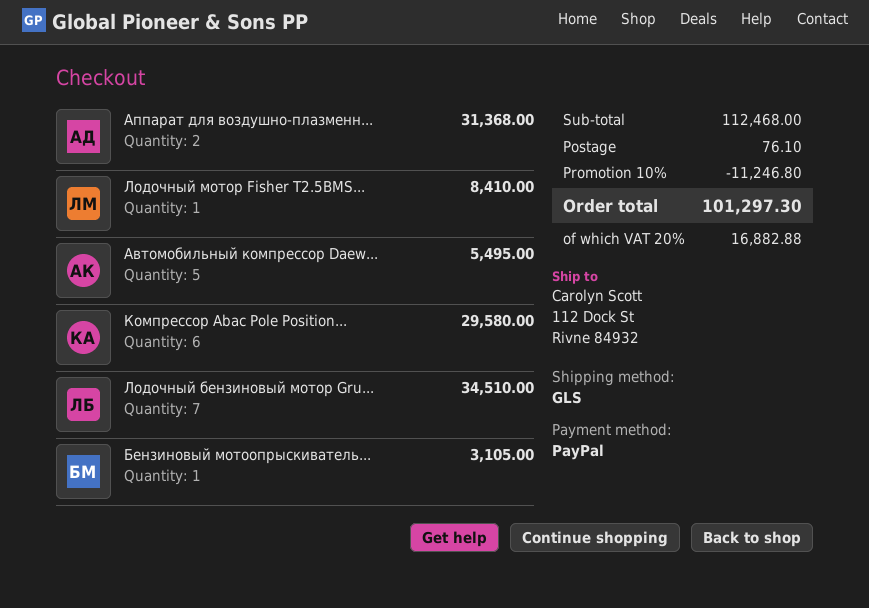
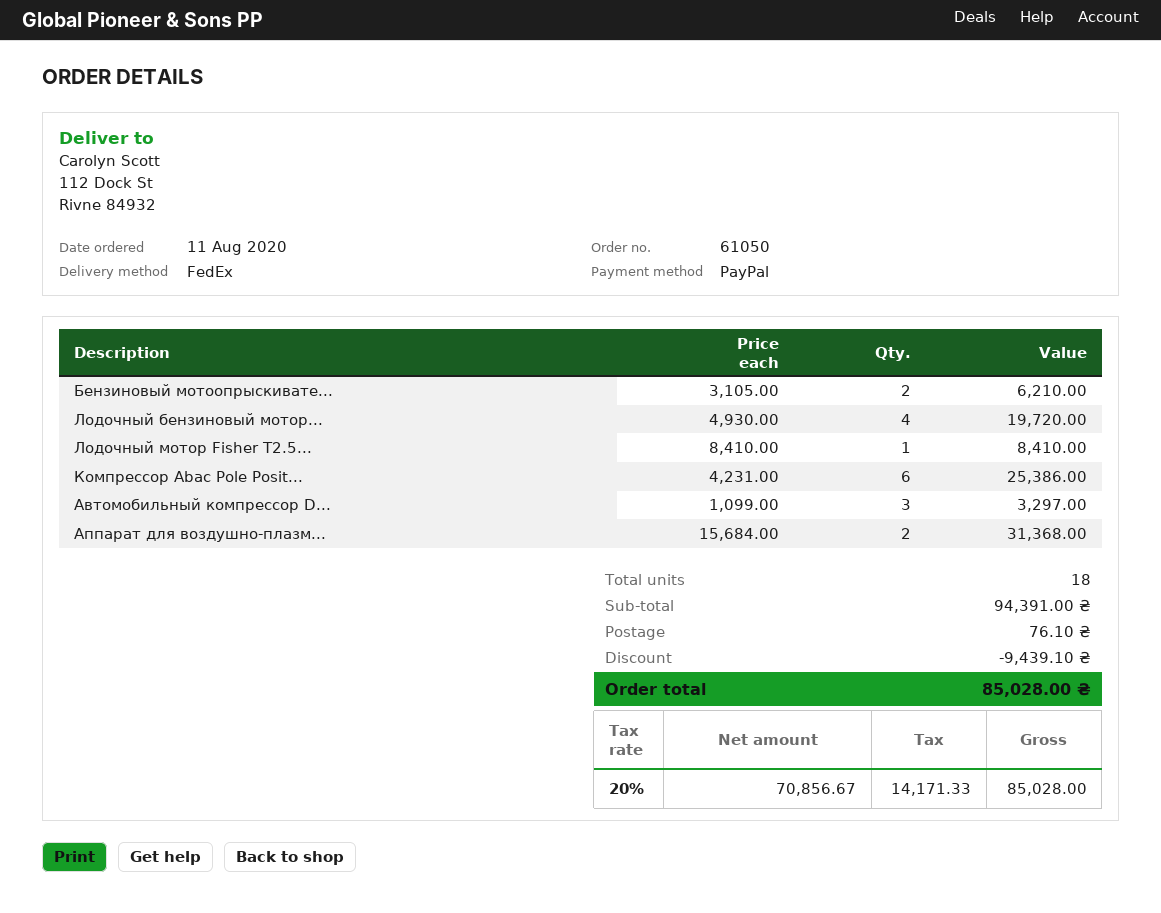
shipping method: GLS -> FedEx
Автомобильный компрессор Daew...: 5 for 5495.00 -> 3 for 3297.00
Компрессор Abac Pole Position...: 6 for 29580.00 -> 6 for 25386.00
Лодочный бензиновый мотор Gru...: 7 for 34510.00 -> 4 for 19720.00
Бензиновый мотоопрыскиватель...: 1 for 3105.00 -> 2 for 6210.00
subtotal: 112468.00 -> 94391.00
discount: 11246.80 -> 9439.10
tax: 20% = 16882.88 -> 20% = 14171.33
total: 101297.30 -> 85028.00

